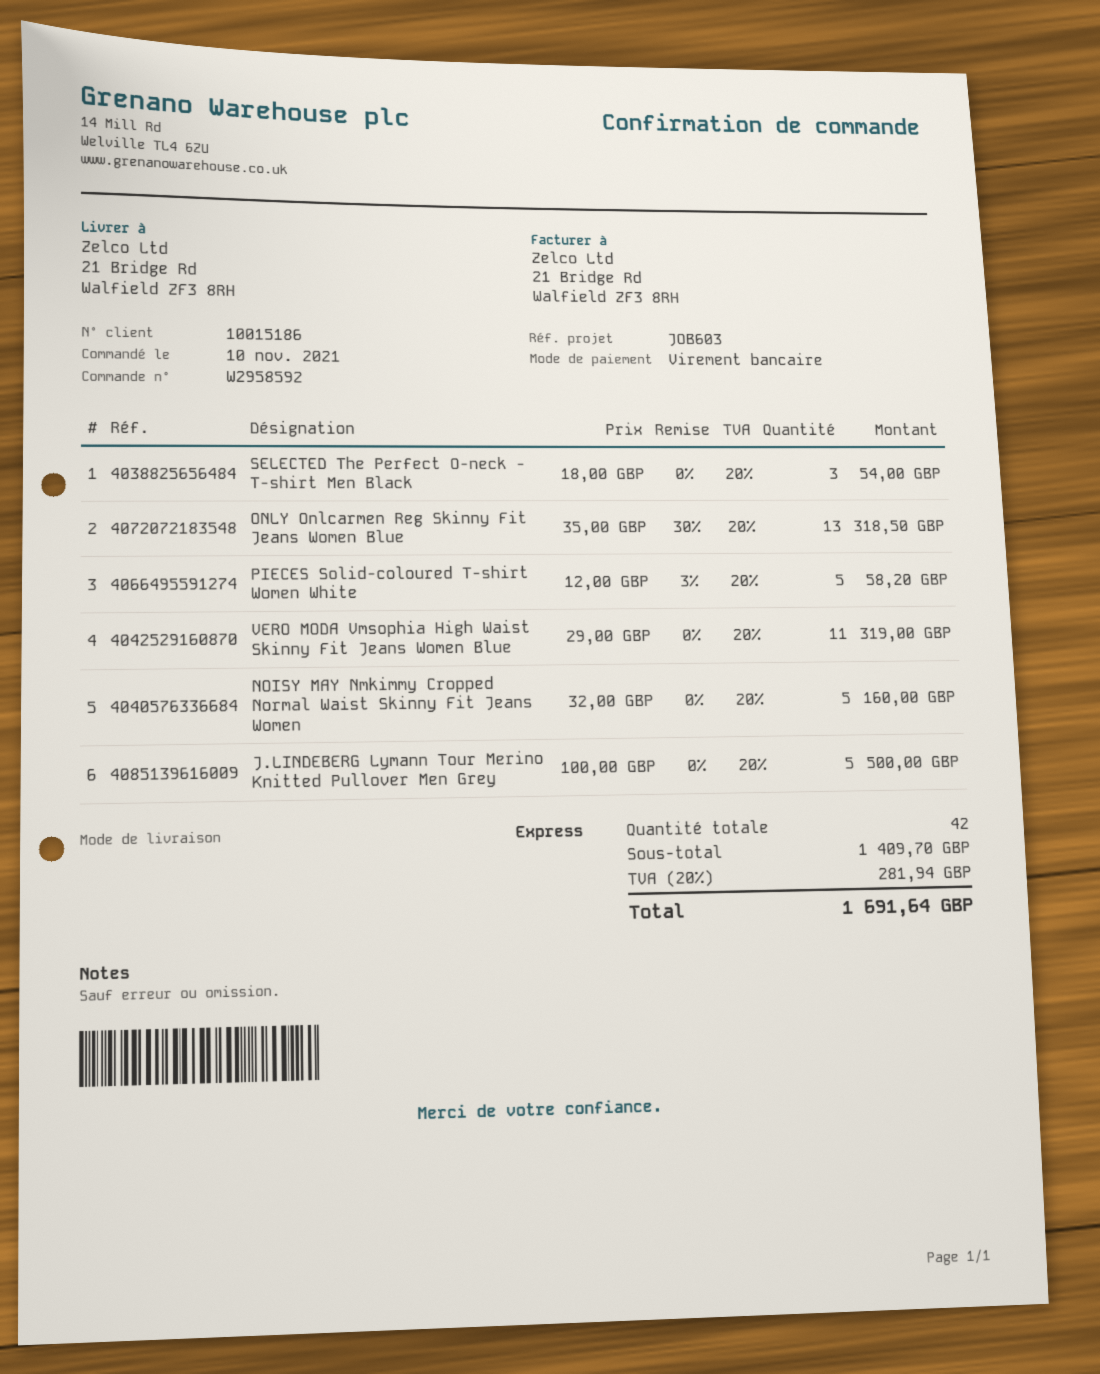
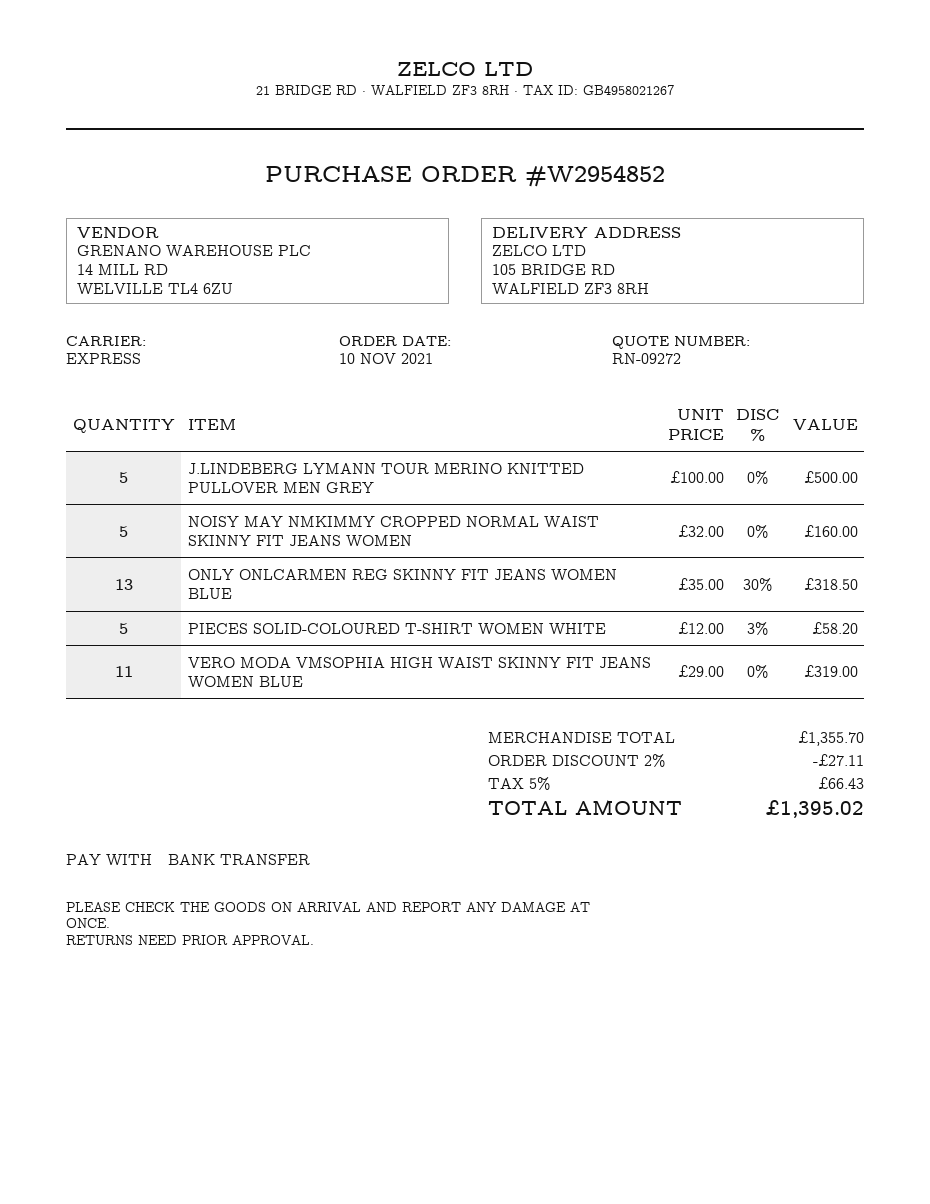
order number: W2958592 -> W2954852
ship to: 21 Bridge Rd, Walfield ZF3 8RH -> 105 BRIDGE RD, WALFIELD ZF3 8RH
SELECTED The Perfect O-neck - T-shirt Men Black: 3 x 18.00 = 54.00 -> none
subtotal: 1409.70 -> 1355.70
discount: none -> 2% = 27.11
tax: 20% = 281.94 -> 5% = 66.43
total: 1691.64 -> 1395.02

